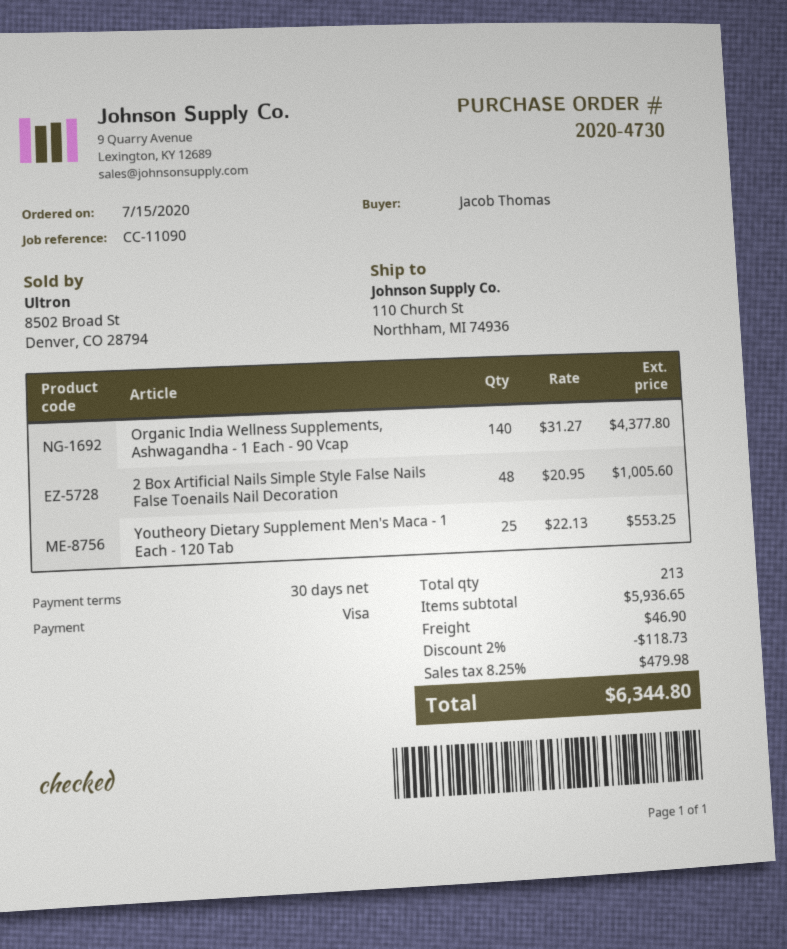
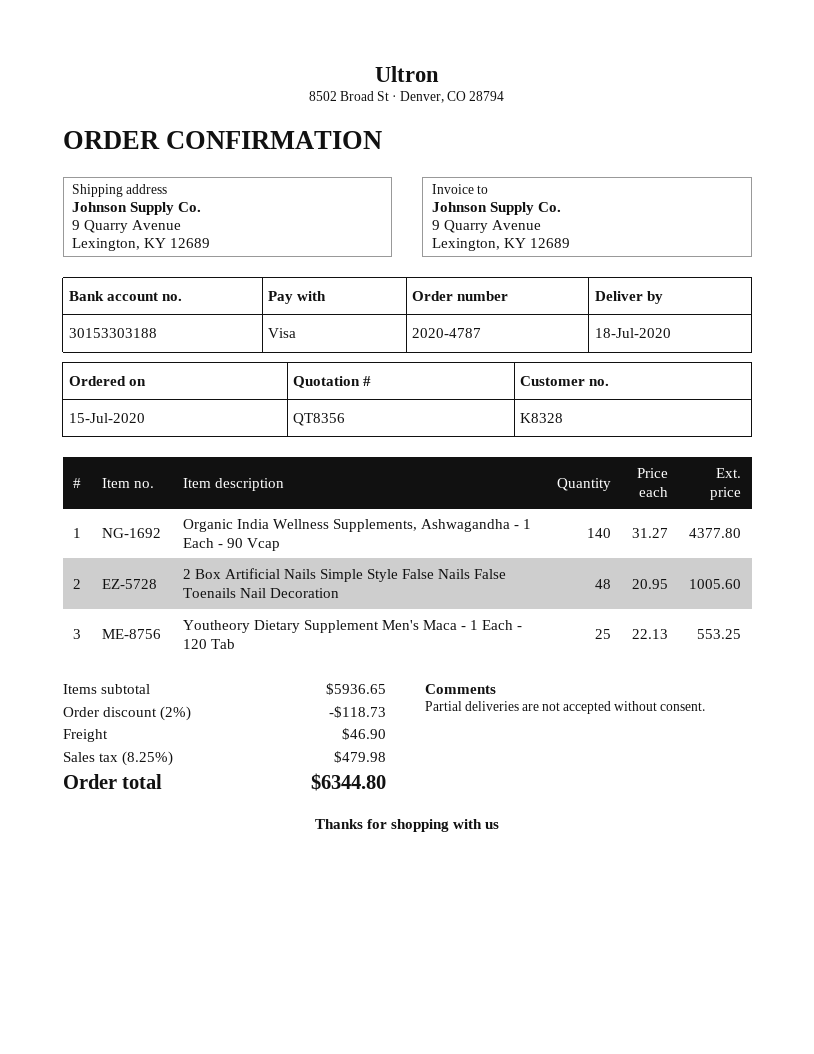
order number: 2020-4730 -> 2020-4787
ship to: 110 Church St, Northham, MI 74936 -> 9 Quarry Avenue, Lexington, KY 12689

